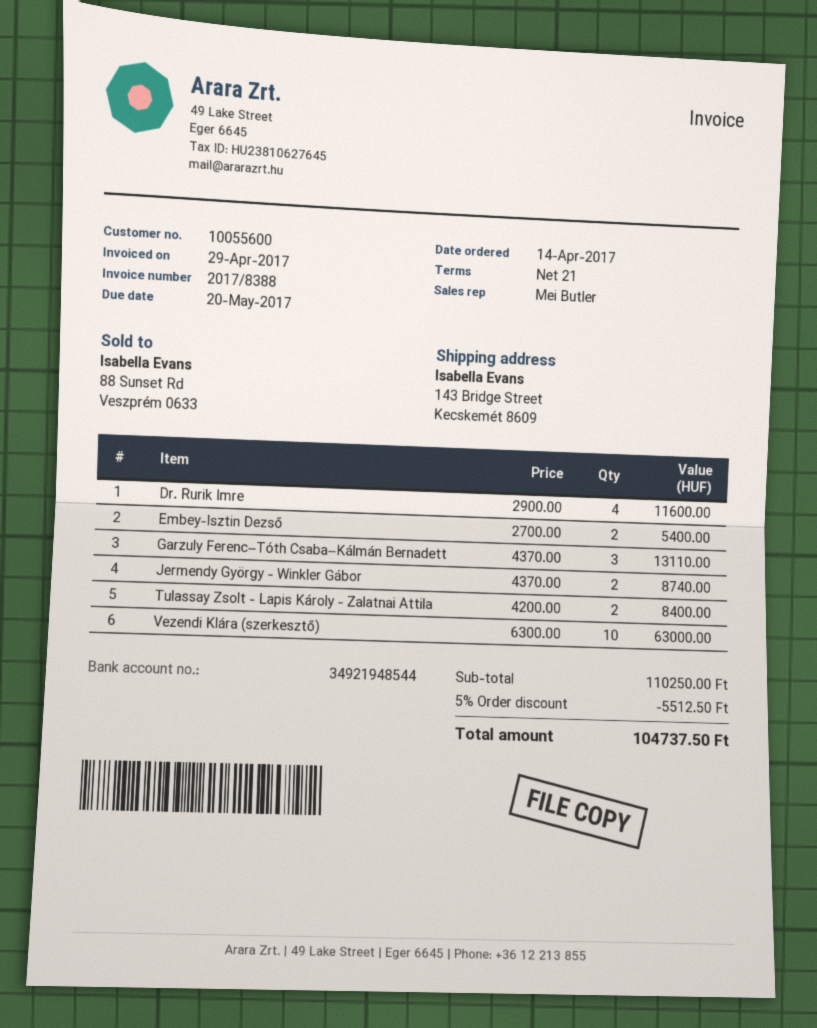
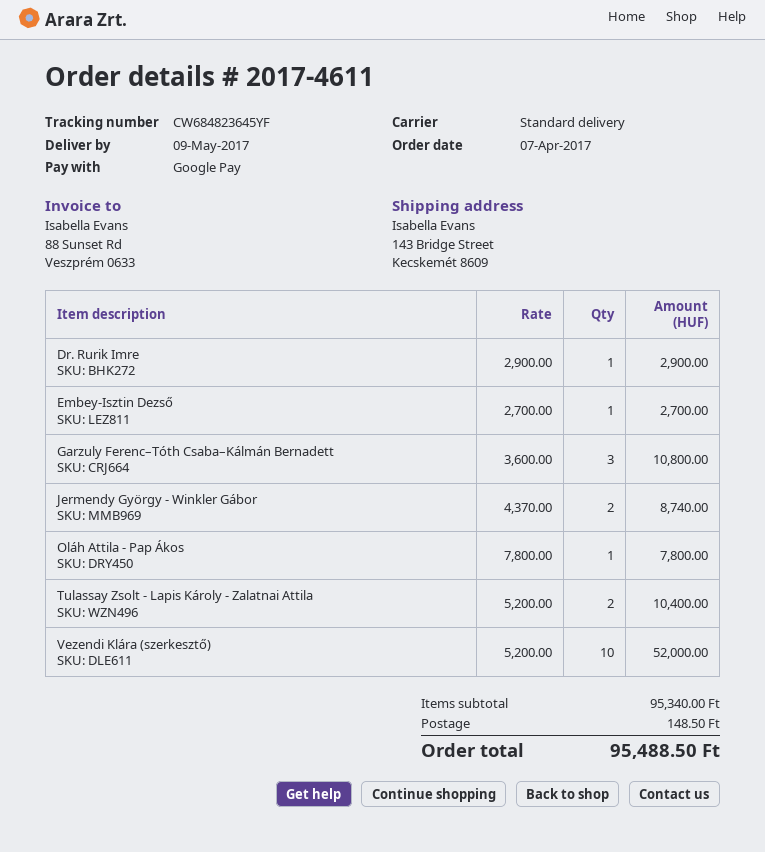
order date: 2017-04-14 -> 2017-04-07
Dr. Rurik Imre: 4 x 2900.00 = 11600.00 -> 1 x 2900.00 = 2900.00
Embey-Isztin Dezső: 2 x 2700.00 = 5400.00 -> 1 x 2700.00 = 2700.00
Garzuly Ferenc–Tóth Csaba–Kálmán Bernadett: 3 x 4370.00 = 13110.00 -> 3 x 3600.00 = 10800.00
Tulassay Zsolt - Lapis Károly - Zalatnai Attila: 2 x 4200.00 = 8400.00 -> 2 x 5200.00 = 10400.00
Vezendi Klára (szerkesztő): 10 x 6300.00 = 63000.00 -> 10 x 5200.00 = 52000.00
Oláh Attila - Pap Ákos: none -> 1 x 7800.00 = 7800.00
subtotal: 110250.00 -> 95340.00
discount: 5% = 5512.50 -> none
shipping: none -> 148.50
total: 104737.50 -> 95488.50

